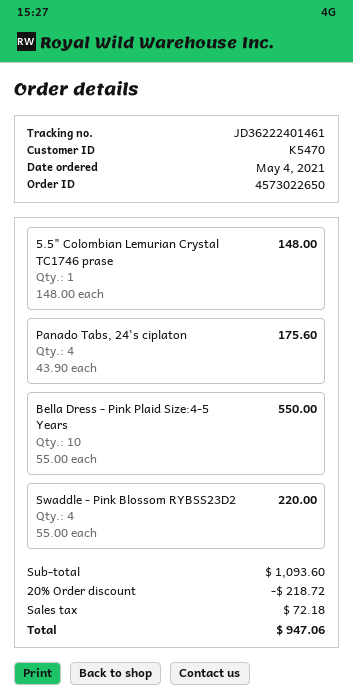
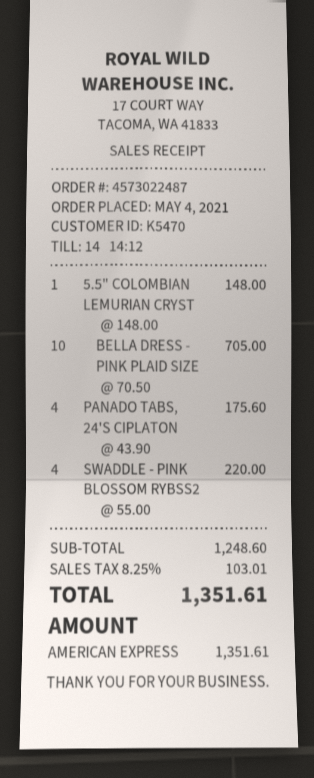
order number: 4573022650 -> 4573022487
Bella Dress - Pink Plaid Size:4-5 Years: 10 x 55.00 = 550.00 -> 10 x 70.50 = 705.00
subtotal: 1093.60 -> 1248.60
discount: 20% = 218.72 -> none
tax: 72.18 -> 103.01
total: 947.06 -> 1351.61

